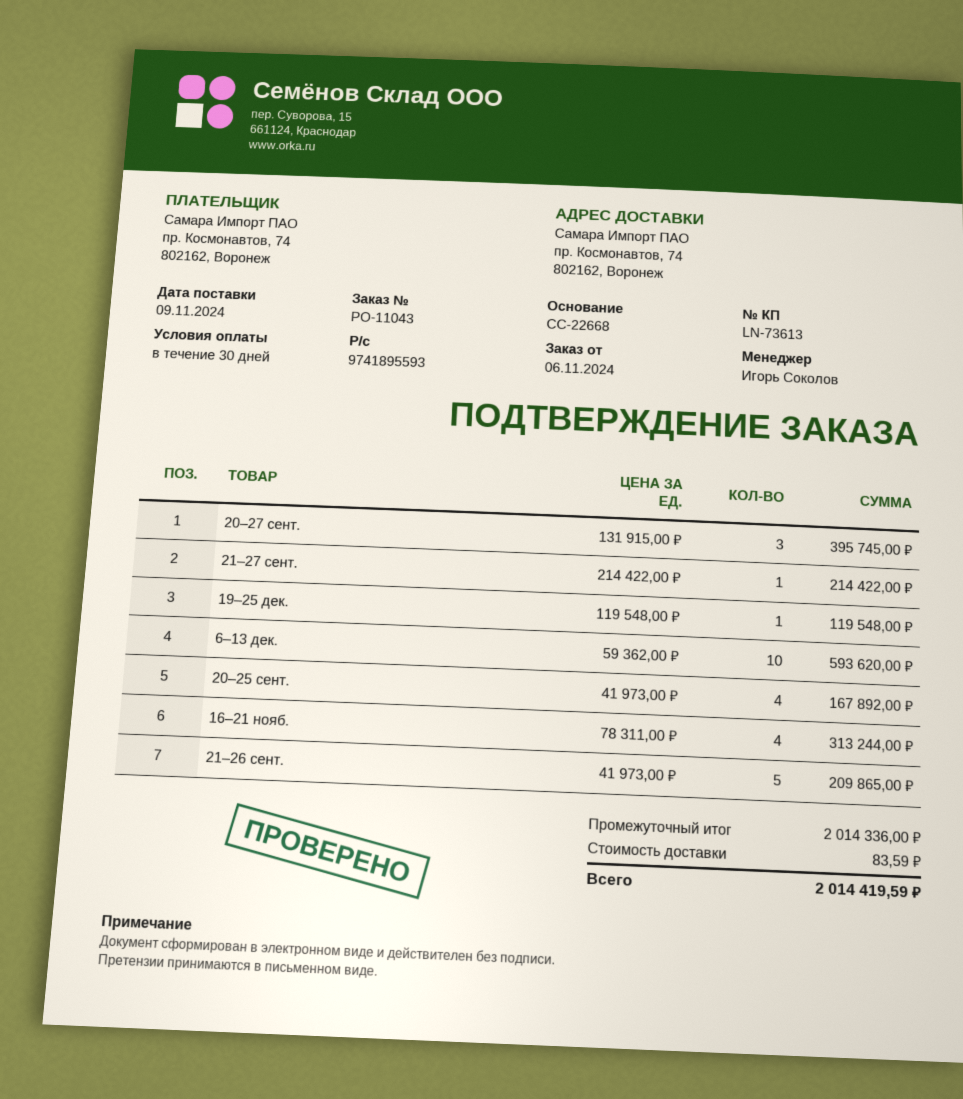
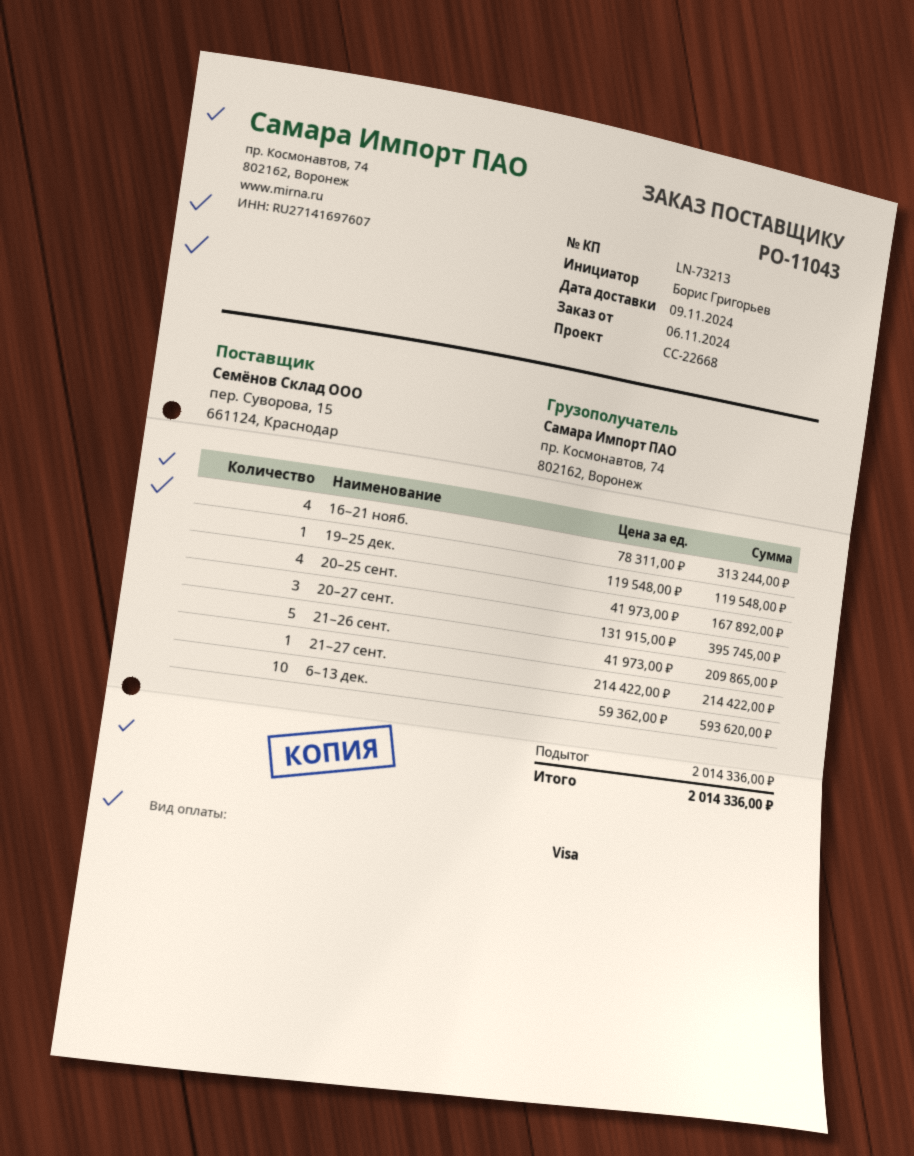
quote number: LN-73613 -> LN-73213
shipping: 83.59 -> none
total: 2014419.59 -> 2014336.00

